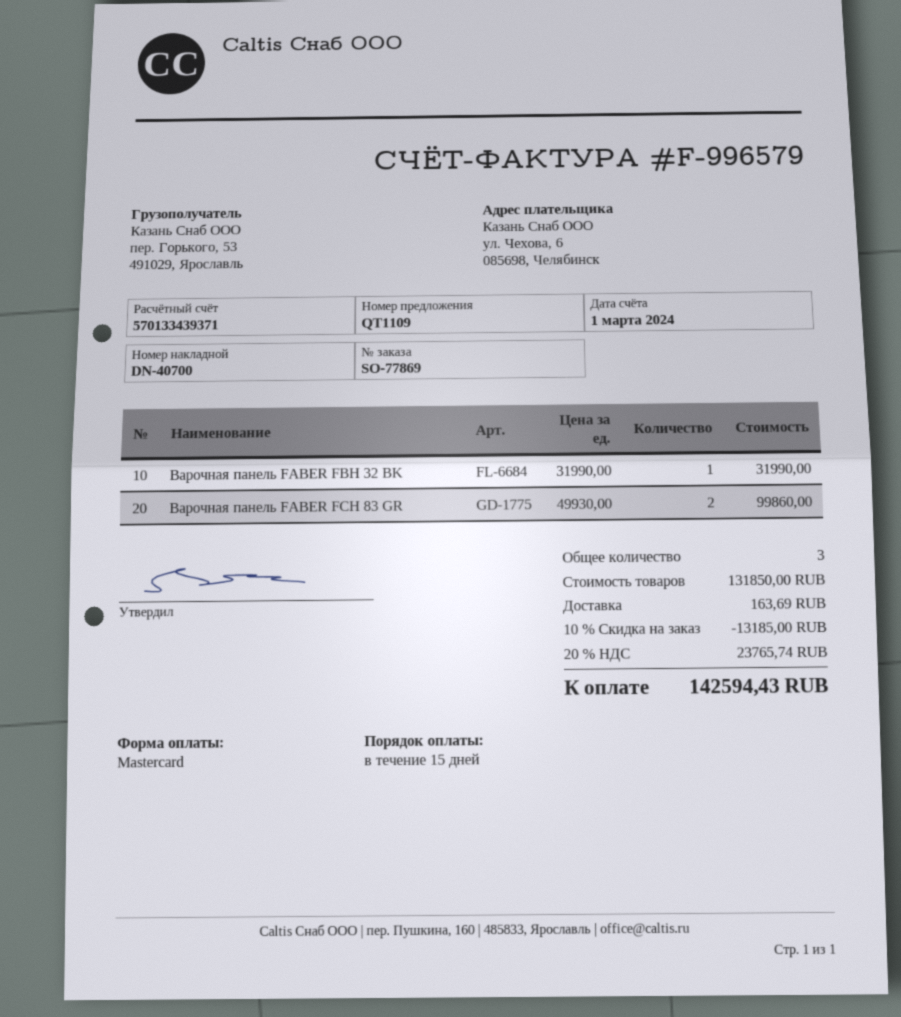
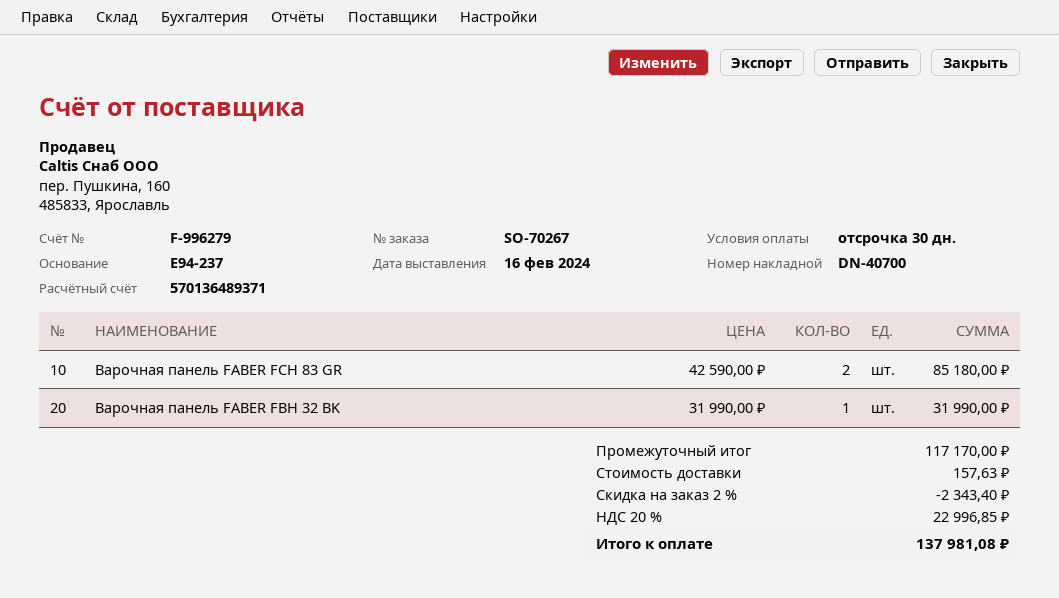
order number: SO-77869 -> SO-70267
invoice number: F-996579 -> F-996279
invoice date: 2024-03-01 -> 2024-02-16
payment terms: 15 days -> 30 days
bank account: 570133439371 -> 570136489371
Варочная панель FABER FCH 83 GR: 2 x 49930.00 = 99860.00 -> 2 x 42590.00 = 85180.00
subtotal: 131850.00 -> 117170.00
discount: 10% = 13185.00 -> 2% = 2343.40
shipping: 163.69 -> 157.63
tax: 20% = 23765.74 -> 20% = 22996.85
total: 142594.43 -> 137981.08

